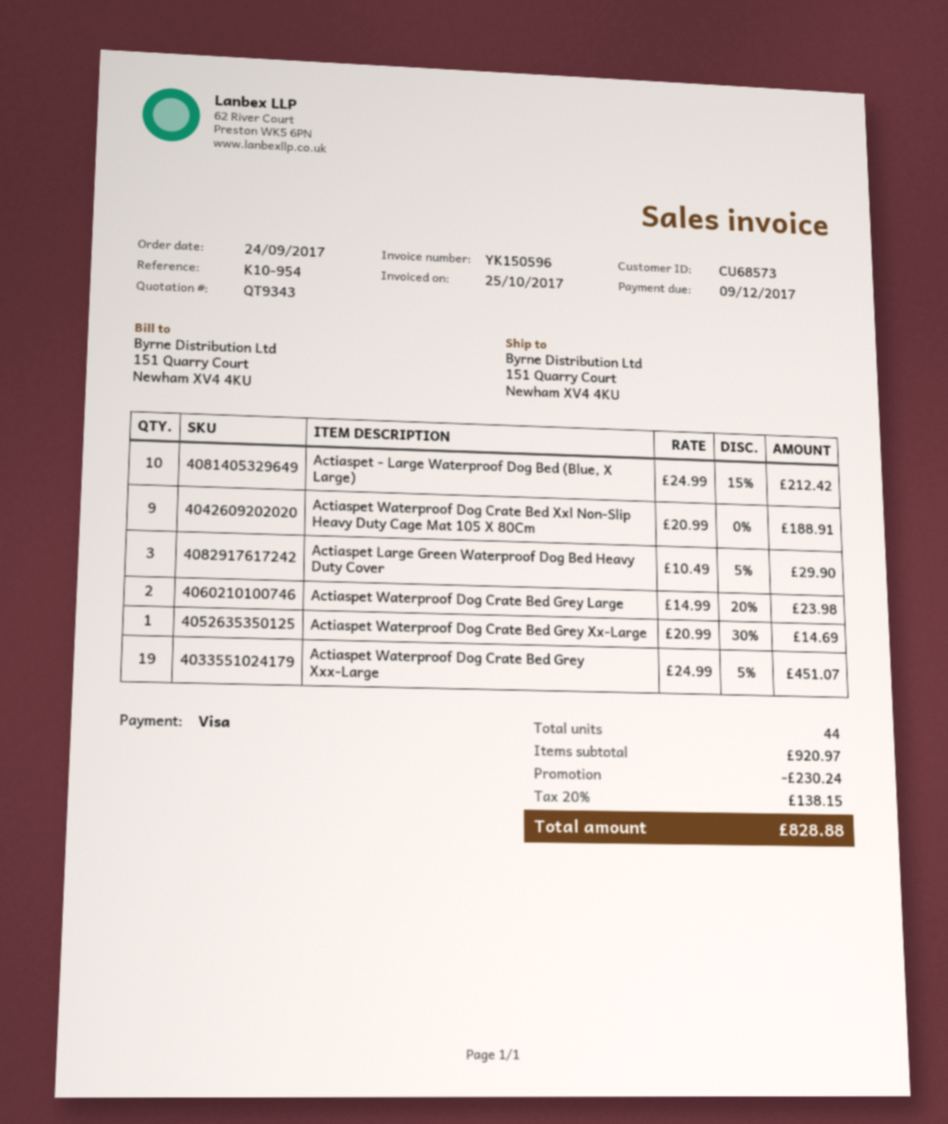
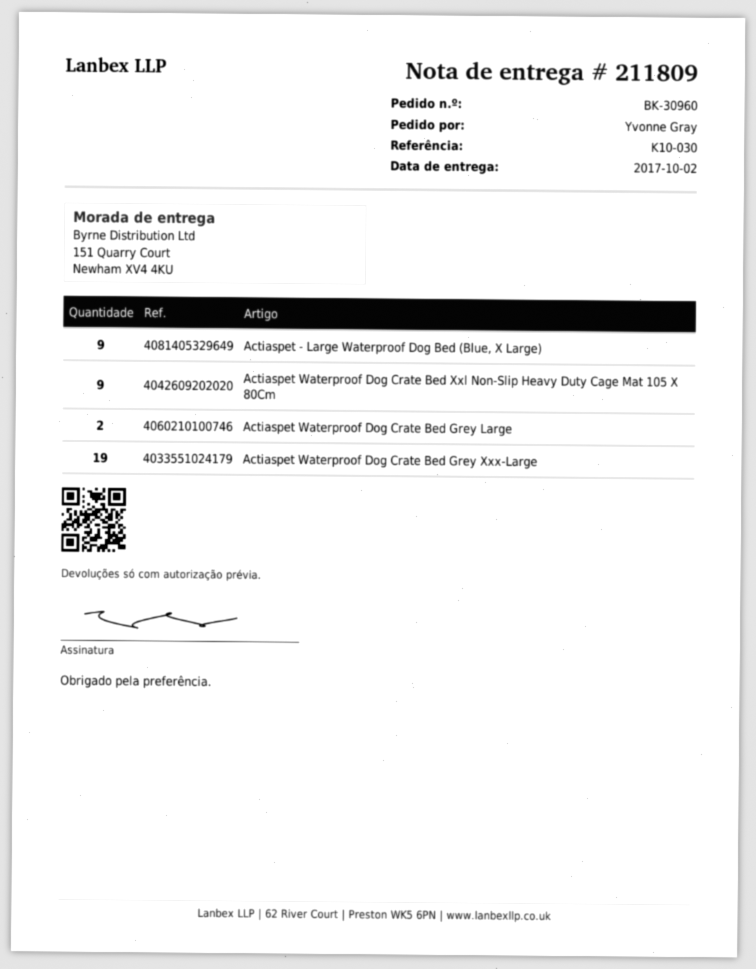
reference: K10-954 -> K10-030
Actiaspet - Large Waterproof Dog Bed (Blue, X Large): 10 -> 9
Actiaspet Large Green Waterproof Dog Bed Heavy Duty Cover: 3 -> none
Actiaspet Waterproof Dog Crate Bed Grey Xx-Large: 1 -> none

